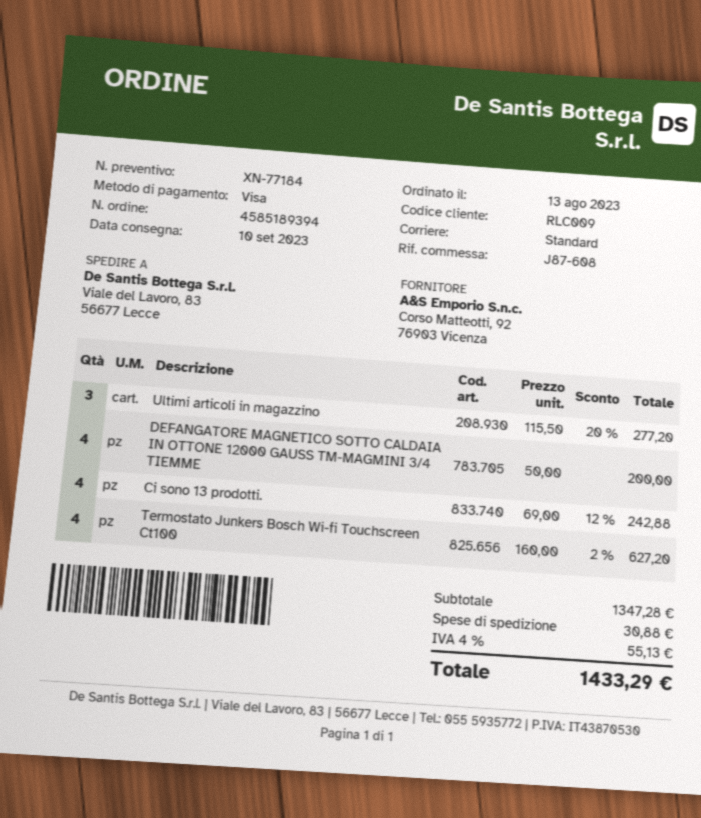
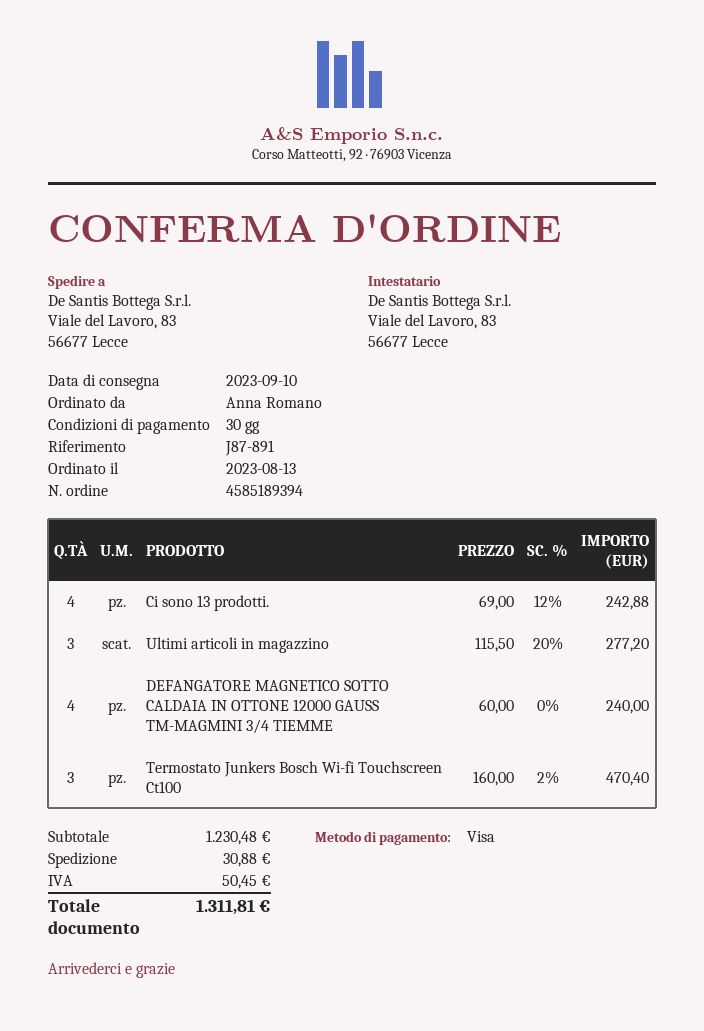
reference: J87-608 -> J87-891
DEFANGATORE MAGNETICO SOTTO CALDAIA IN OTTONE 12000 GAUSS TM-MAGMINI 3/4 TIEMME: 4 x 50.00 = 200.00 -> 4 x 60.00 = 240.00
Termostato Junkers Bosch Wi-fi Touchscreen Ct100: 4 x 160.00 - 2% = 627.20 -> 3 x 160.00 - 2% = 470.40
subtotal: 1347.28 -> 1230.48
tax: 55.13 -> 50.45
total: 1433.29 -> 1311.81

